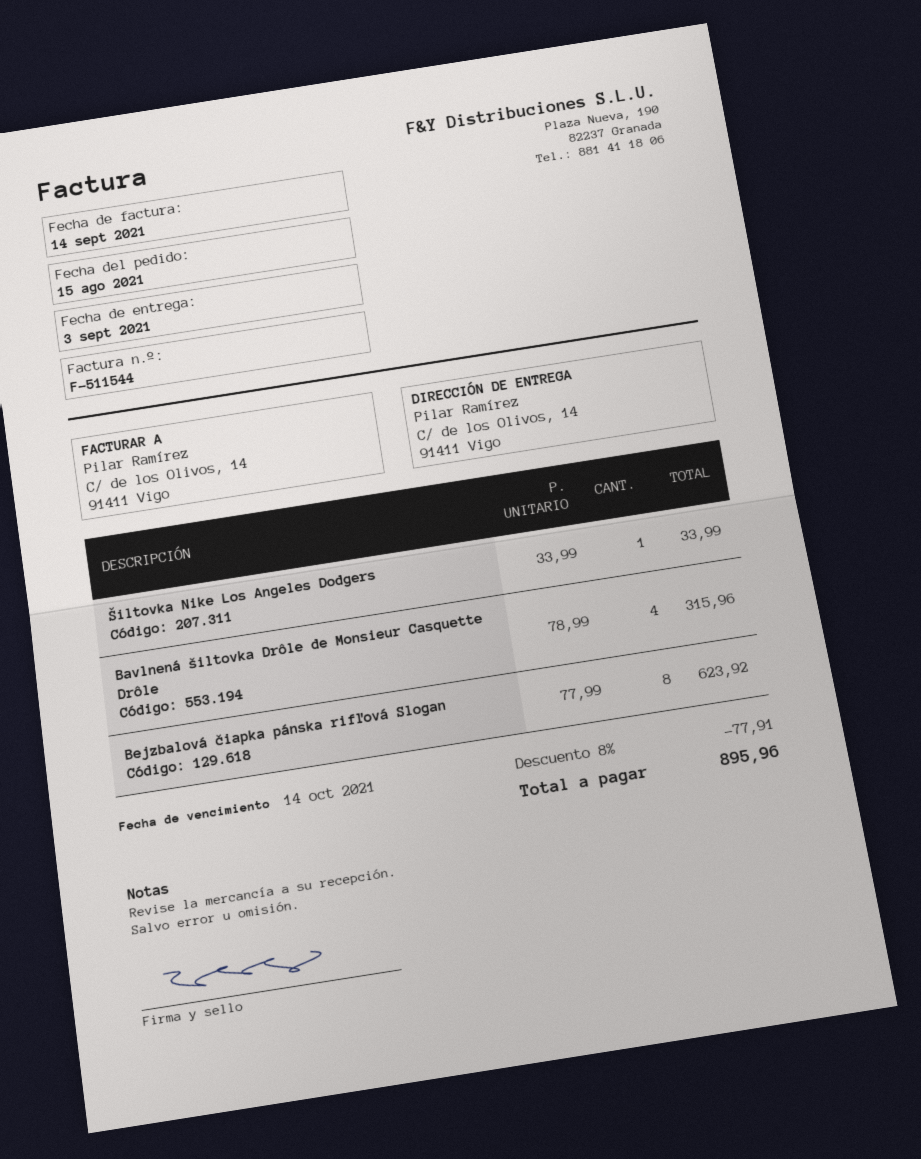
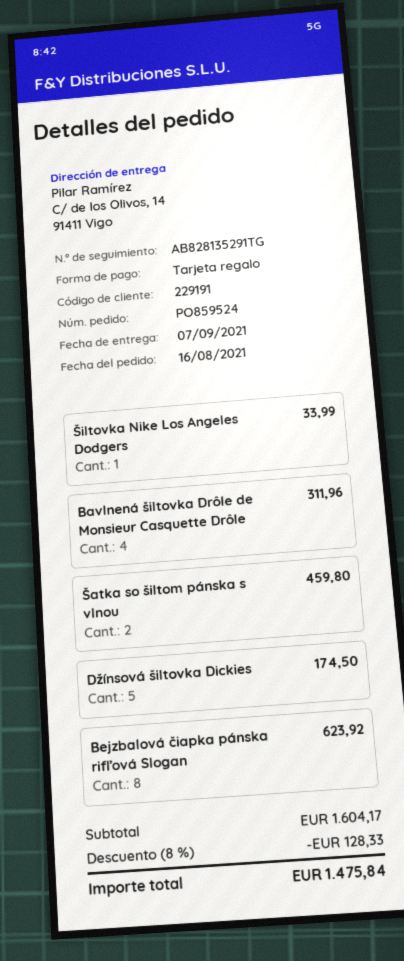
order date: 2021-08-15 -> 2021-08-16
delivery date: 2021-09-03 -> 2021-09-07
Bavlnená šiltovka Drôle de Monsieur Casquette Drôle: 4 for 315.96 -> 4 for 311.96
Šatka so šiltom pánska s vlnou: none -> 2 for 459.80
Džínsová šiltovka Dickies: none -> 5 for 174.50
discount: 8% = 77.91 -> 8% = 128.33
total: 895.96 -> 1475.84

